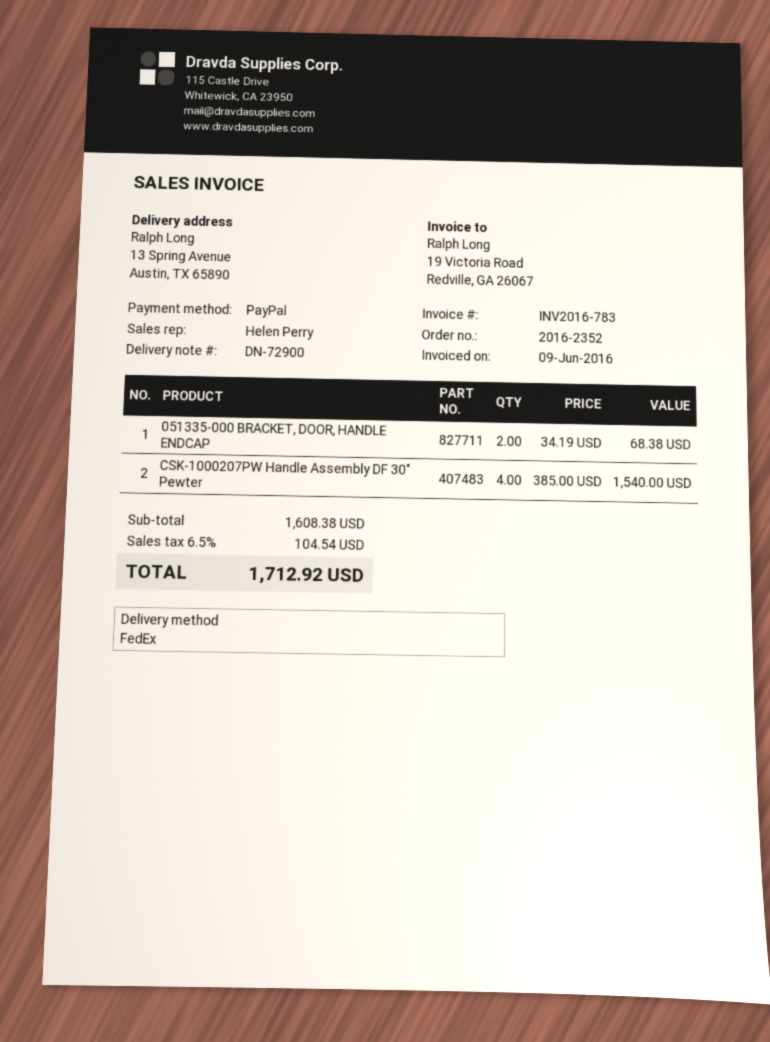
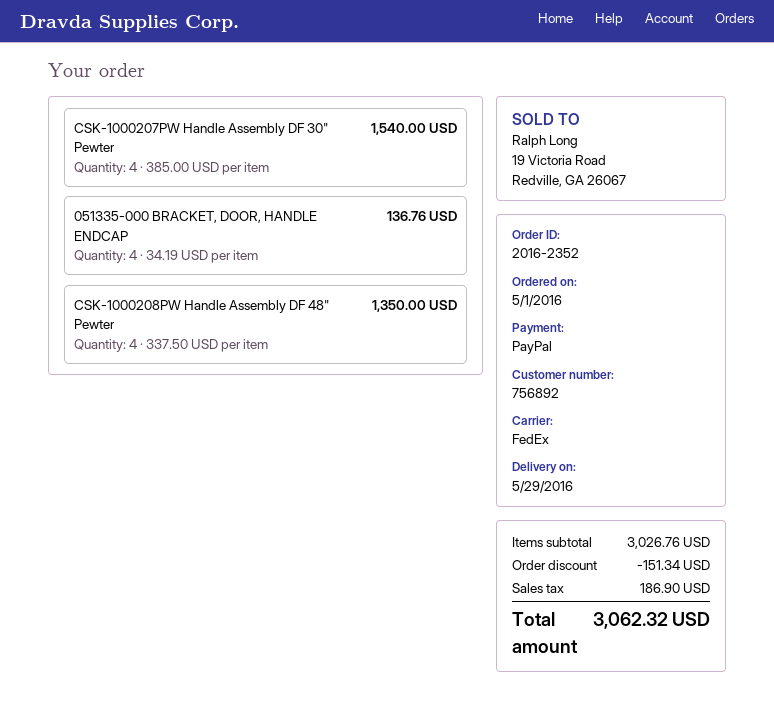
051335-000 BRACKET, DOOR, HANDLE ENDCAP: 2 x 34.19 = 68.38 -> 4 x 34.19 = 136.76
CSK-1000208PW Handle Assembly DF 48" Pewter: none -> 4 x 337.50 = 1350.00
subtotal: 1608.38 -> 3026.76
discount: none -> 151.34
tax: 104.54 -> 186.90
total: 1712.92 -> 3062.32

